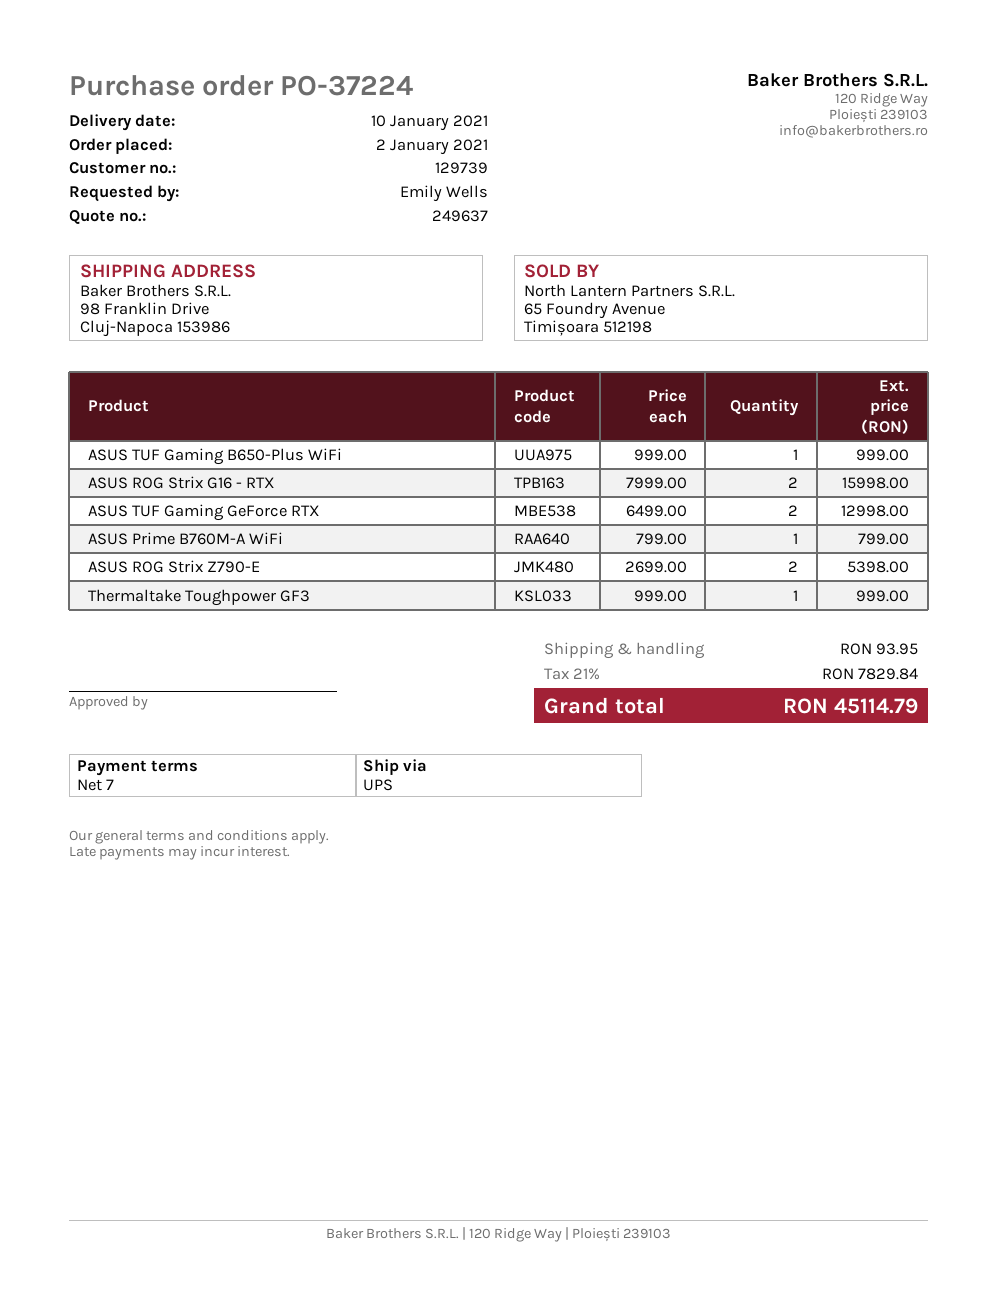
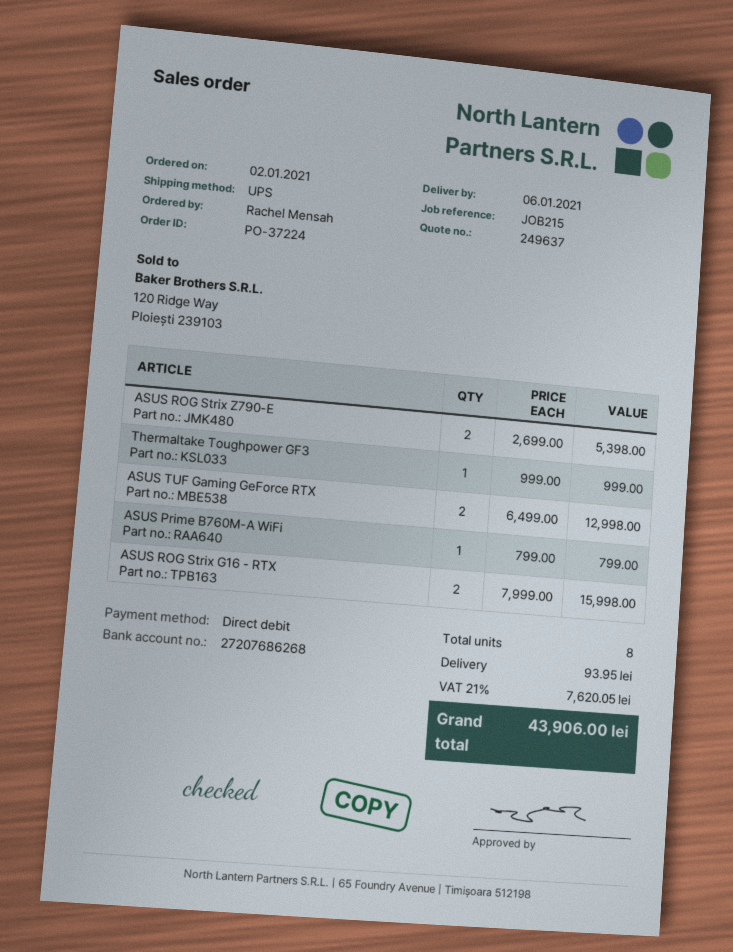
delivery date: 2021-01-10 -> 2021-01-06
ordered by: Emily Wells -> Rachel Mensah
ASUS TUF Gaming B650-Plus WiFi: 1 x 999.00 = 999.00 -> none
tax: 21% = 7829.84 -> 21% = 7620.05
total: 45114.79 -> 43906.00

